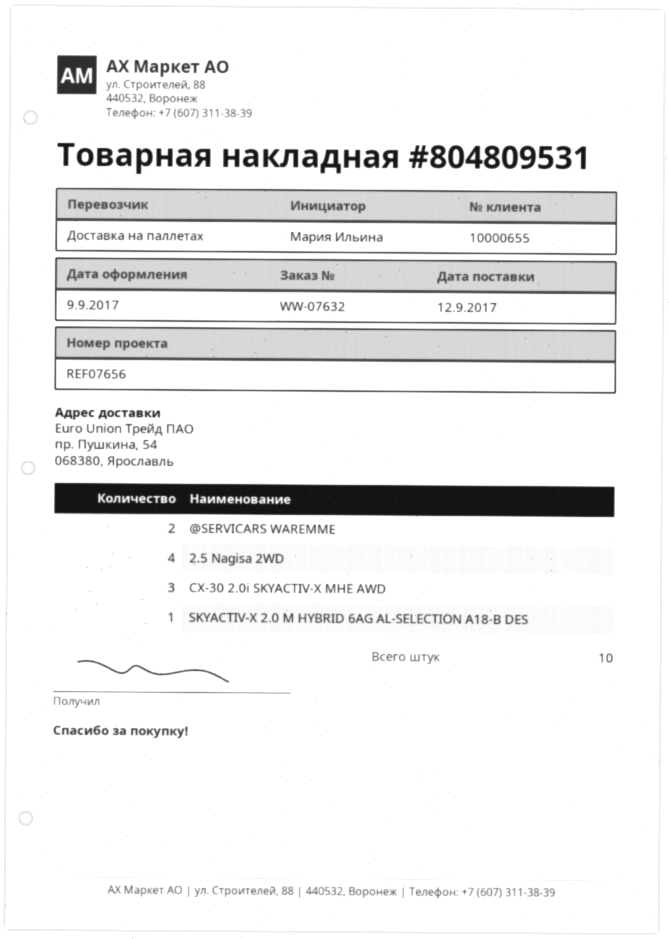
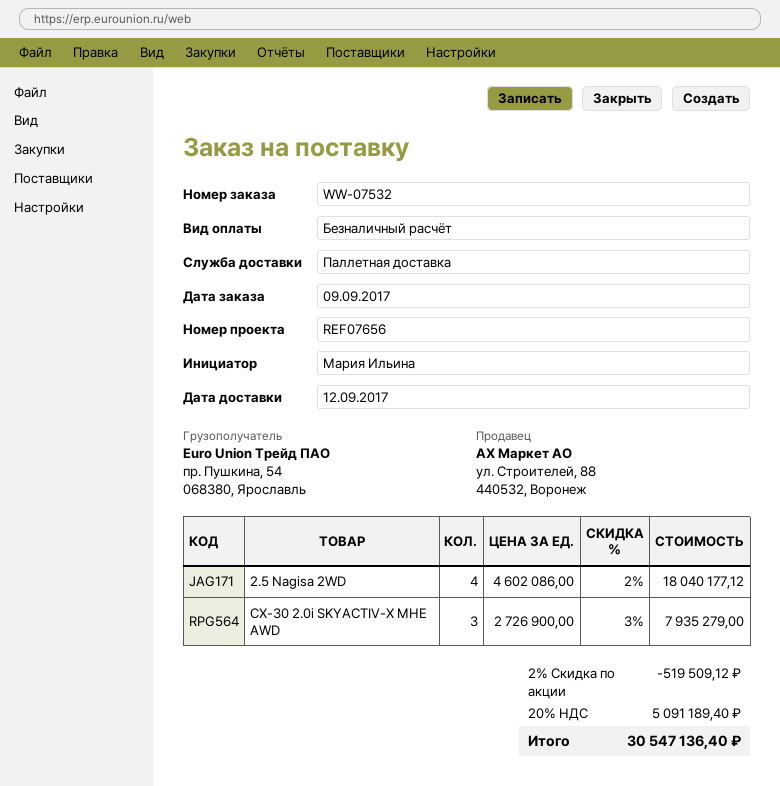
order number: WW-07632 -> WW-07532
@SERVICARS WAREMME: 2 -> none
SKYACTIV-X 2.0 M HYBRID 6AG AL-SELECTION A18-B DES: 1 -> none

